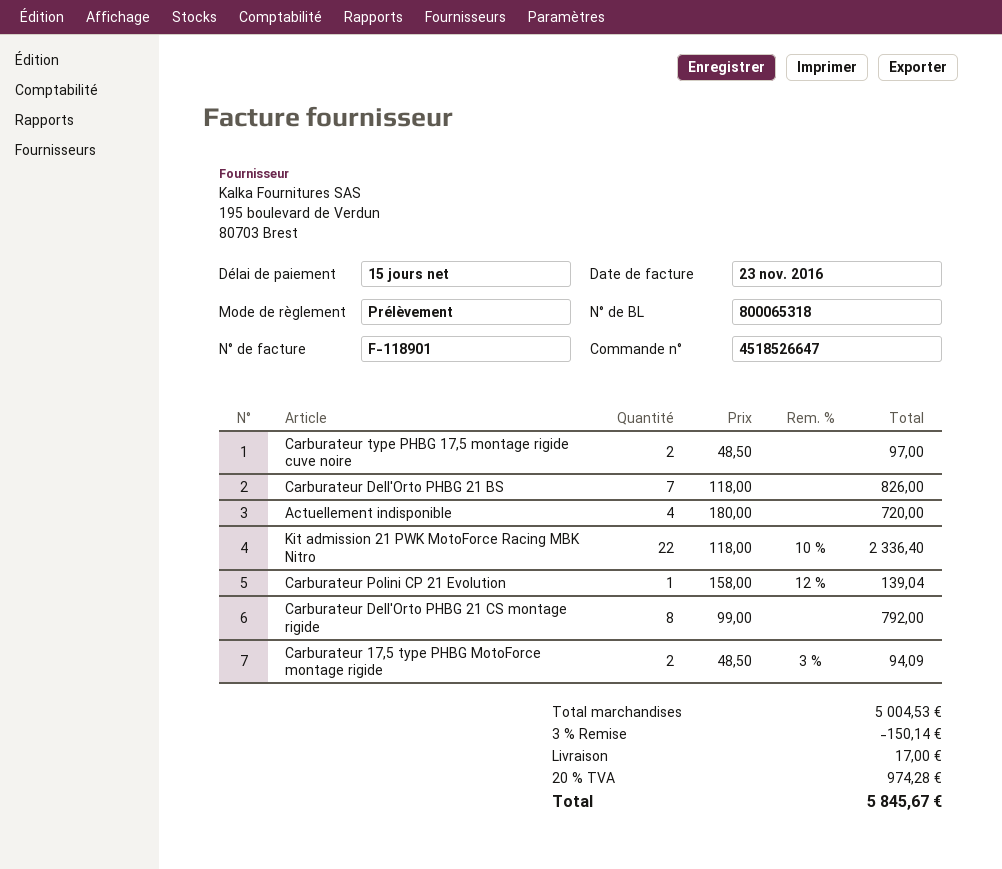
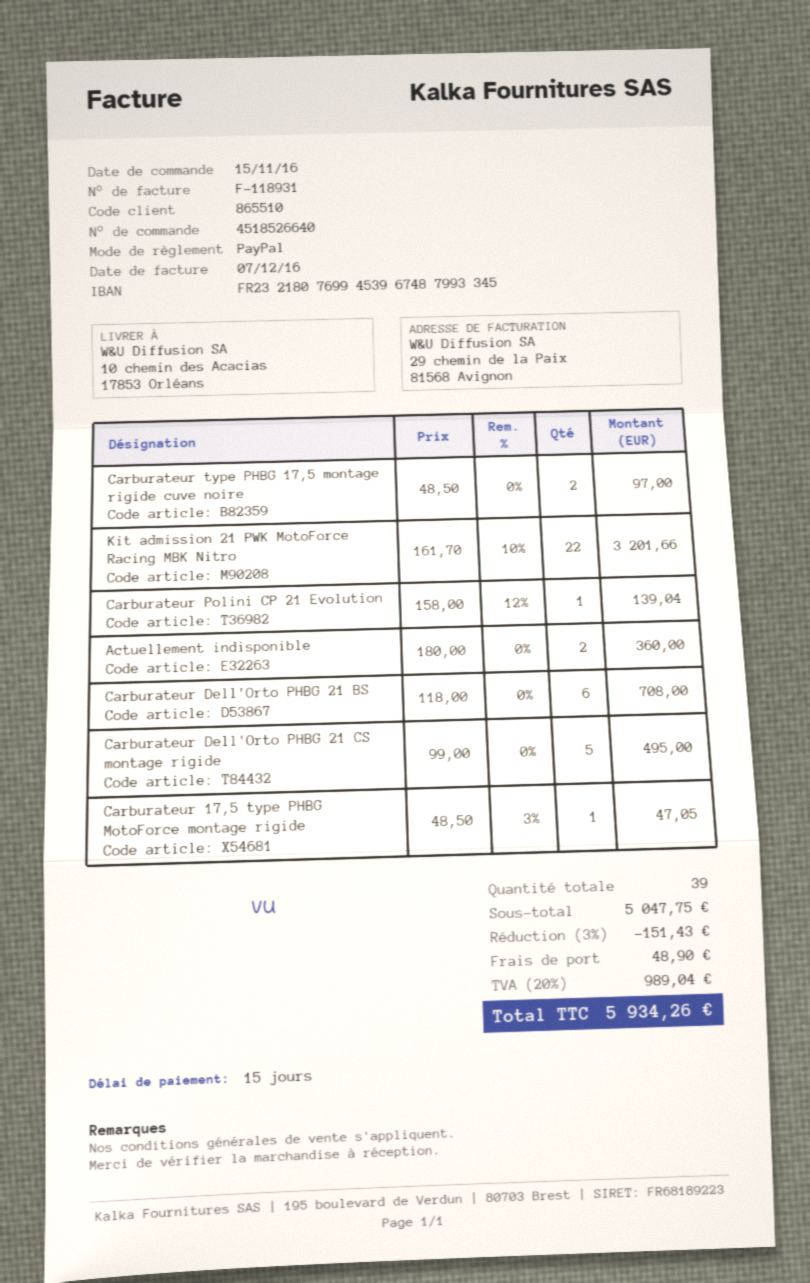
order number: 4518526647 -> 4518526640
invoice number: F-118901 -> F-118931
invoice date: 2016-11-23 -> 2016-12-07
payment method: direct debit -> PayPal
Carburateur Dell'Orto PHBG 21 BS: 7 x 118.00 = 826.00 -> 6 x 118.00 = 708.00
Actuellement indisponible: 4 x 180.00 = 720.00 -> 2 x 180.00 = 360.00
Kit admission 21 PWK MotoForce Racing MBK Nitro: 22 x 118.00 - 10% = 2336.40 -> 22 x 161.70 - 10% = 3201.66
Carburateur Dell'Orto PHBG 21 CS montage rigide: 8 x 99.00 = 792.00 -> 5 x 99.00 = 495.00
Carburateur 17,5 type PHBG MotoForce montage rigide: 2 x 48.50 - 3% = 94.09 -> 1 x 48.50 - 3% = 47.05
subtotal: 5004.53 -> 5047.75
discount: 3% = 150.14 -> 3% = 151.43
shipping: 17.00 -> 48.90
tax: 20% = 974.28 -> 20% = 989.04
total: 5845.67 -> 5934.26

